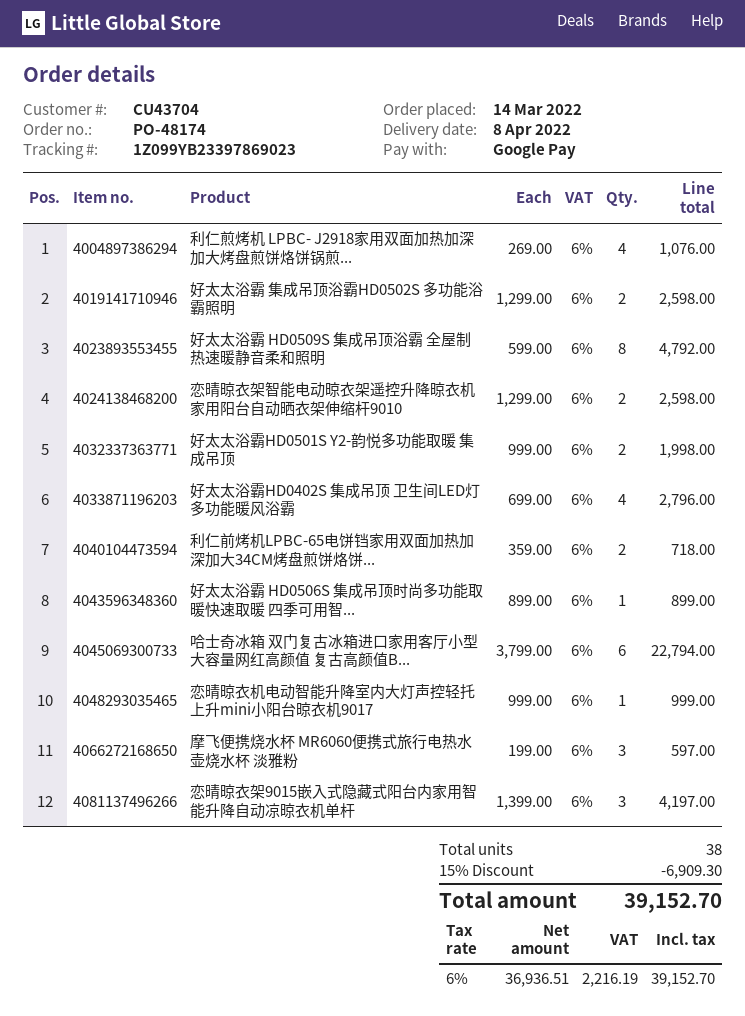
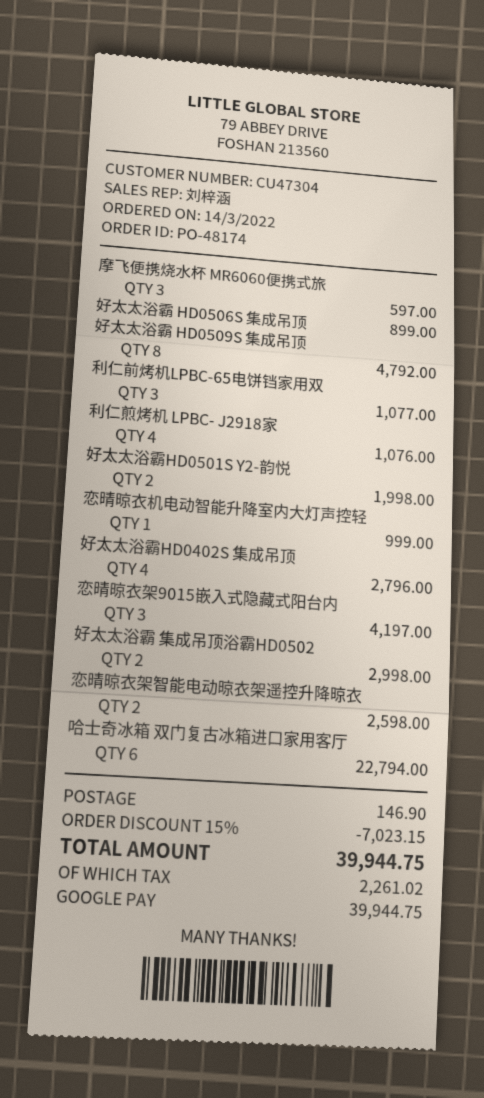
customer number: CU43704 -> CU47304
好太太浴霸 集成吊顶浴霸HD0502S 多功能浴霸照明: 2 for 2598.00 -> 2 for 2998.00
利仁前烤机LPBC-65电饼铛家用双面加热加深加大34CM烤盘煎饼烙饼...: 2 for 718.00 -> 3 for 1077.00
discount: 15% = 6909.30 -> 15% = 7023.15
shipping: none -> 146.90
tax: 2216.19 -> 2261.02
total: 39152.70 -> 39944.75

